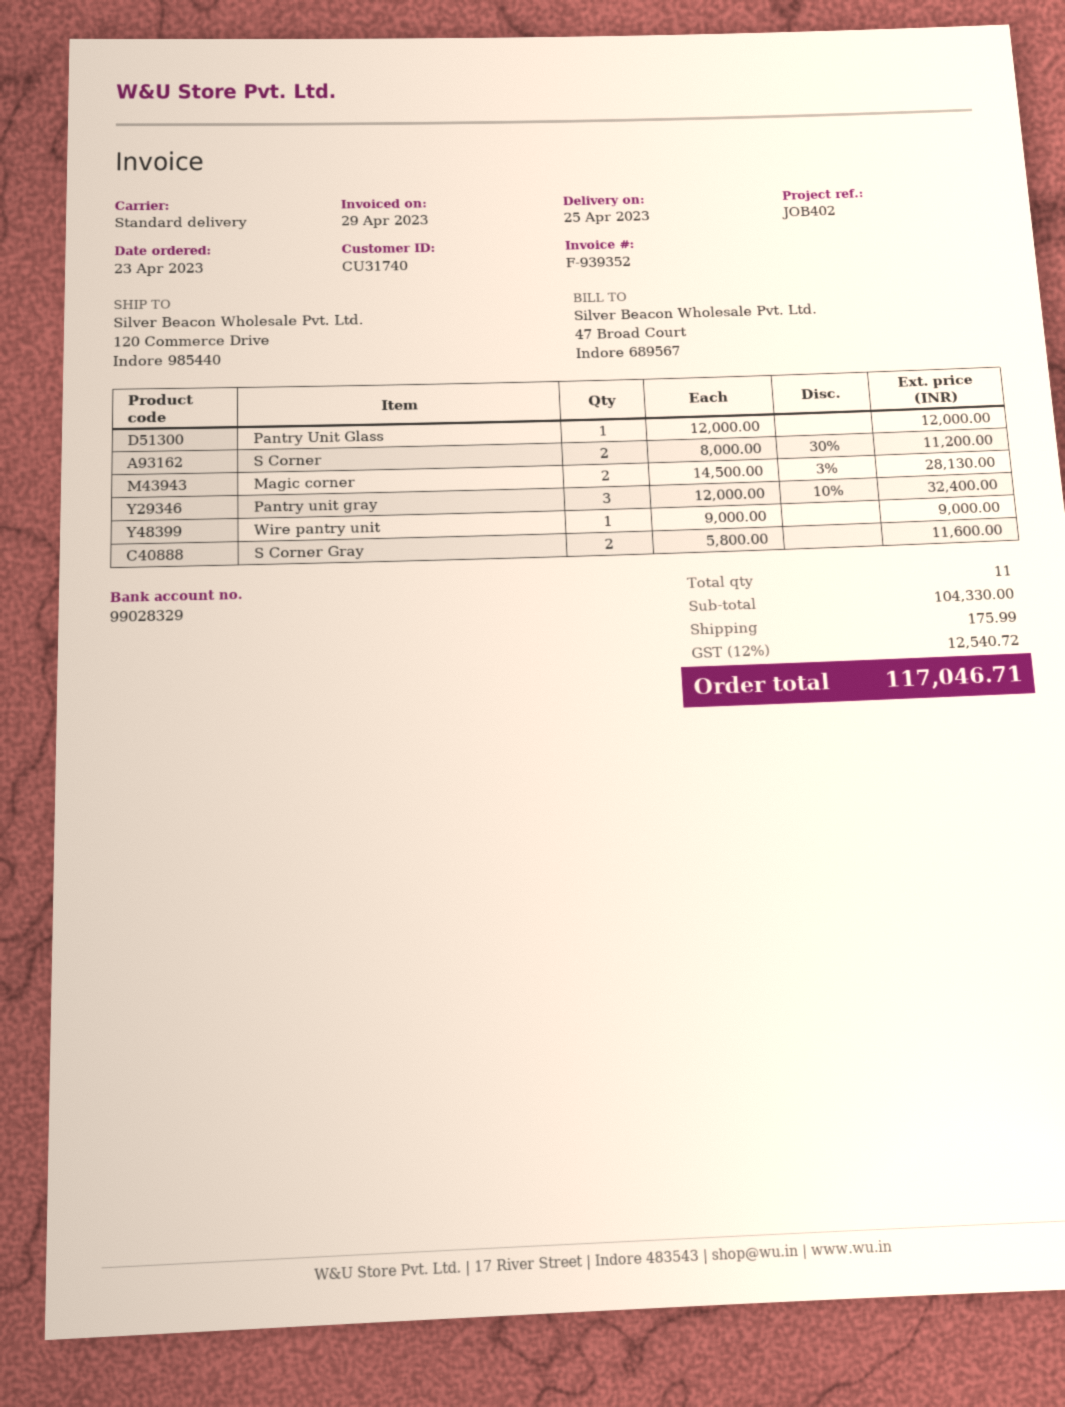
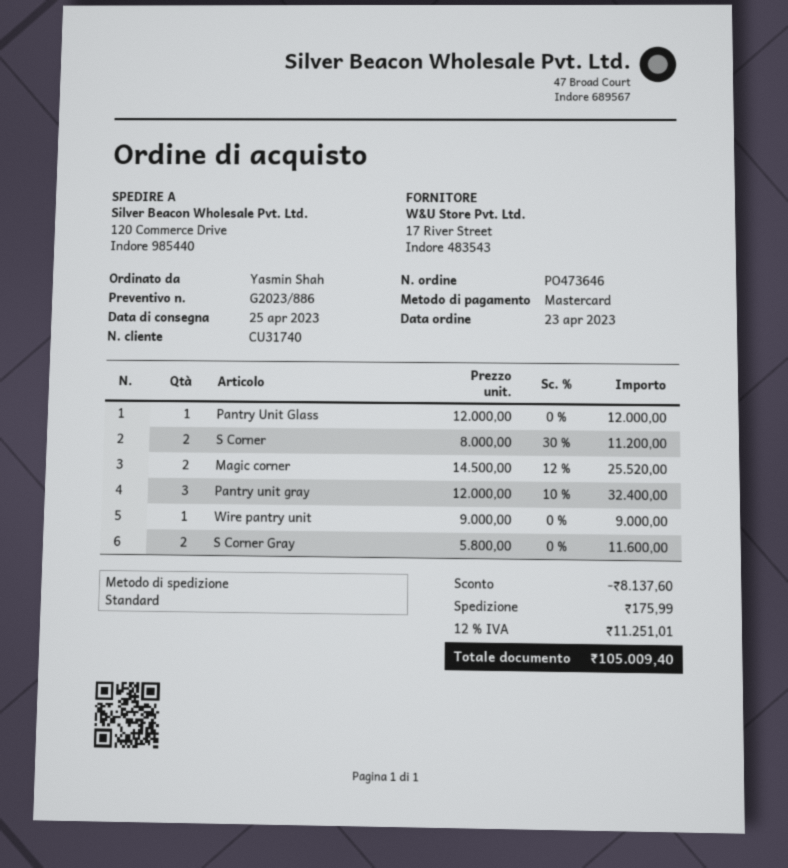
Magic corner: 2 x 14500.00 - 3% = 28130.00 -> 2 x 14500.00 - 12% = 25520.00
discount: none -> 8137.60
tax: 12% = 12540.72 -> 12% = 11251.01
total: 117046.71 -> 105009.40

